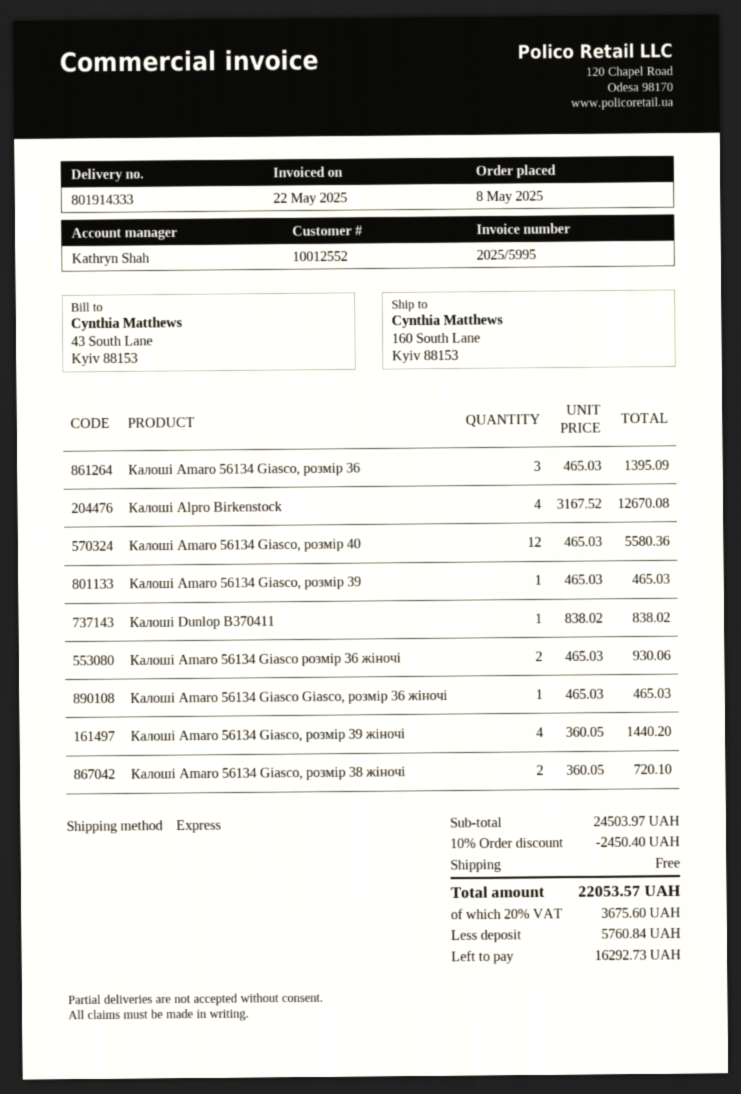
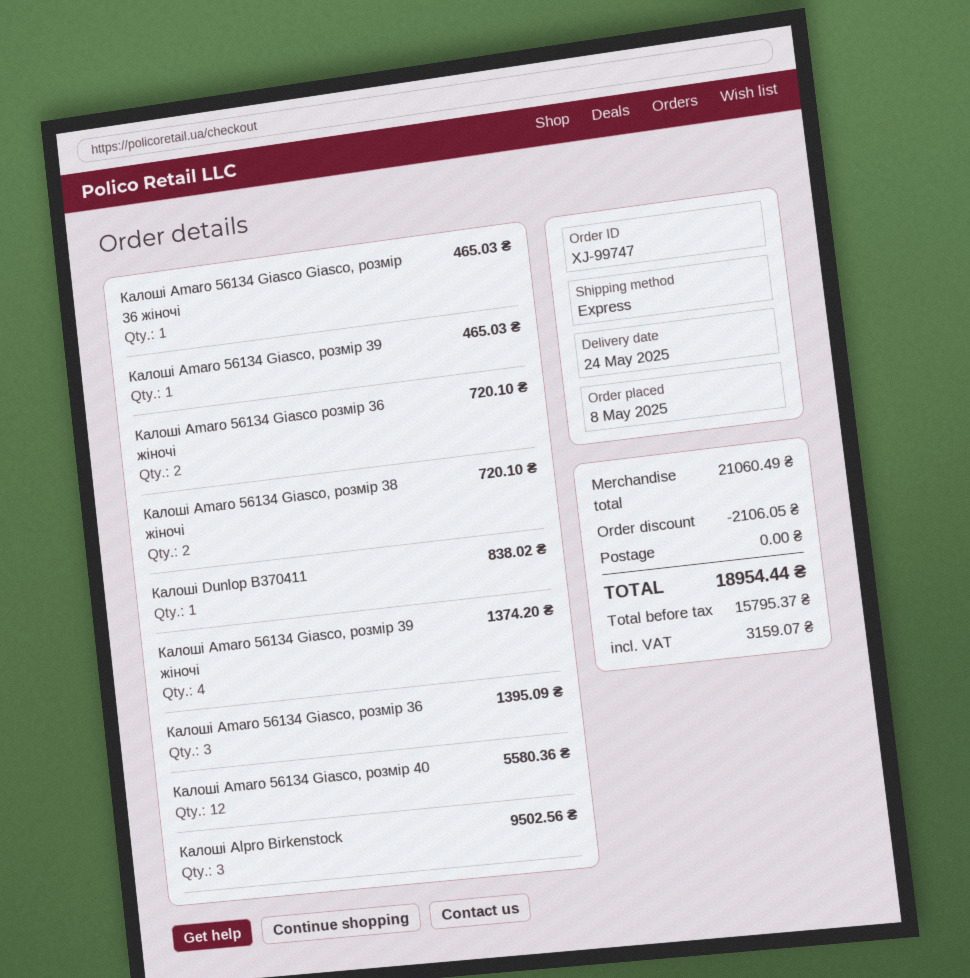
Калоші Alpro Birkenstock: 4 for 12670.08 -> 3 for 9502.56
Калоші Amaro 56134 Giasco розмір 36 жіночі: 2 for 930.06 -> 2 for 720.10
Калоші Amaro 56134 Giasco, розмір 39 жіночі: 4 for 1440.20 -> 4 for 1374.20
subtotal: 24503.97 -> 21060.49
discount: 2450.40 -> 2106.05
tax: 3675.60 -> 3159.07
total: 22053.57 -> 18954.44

